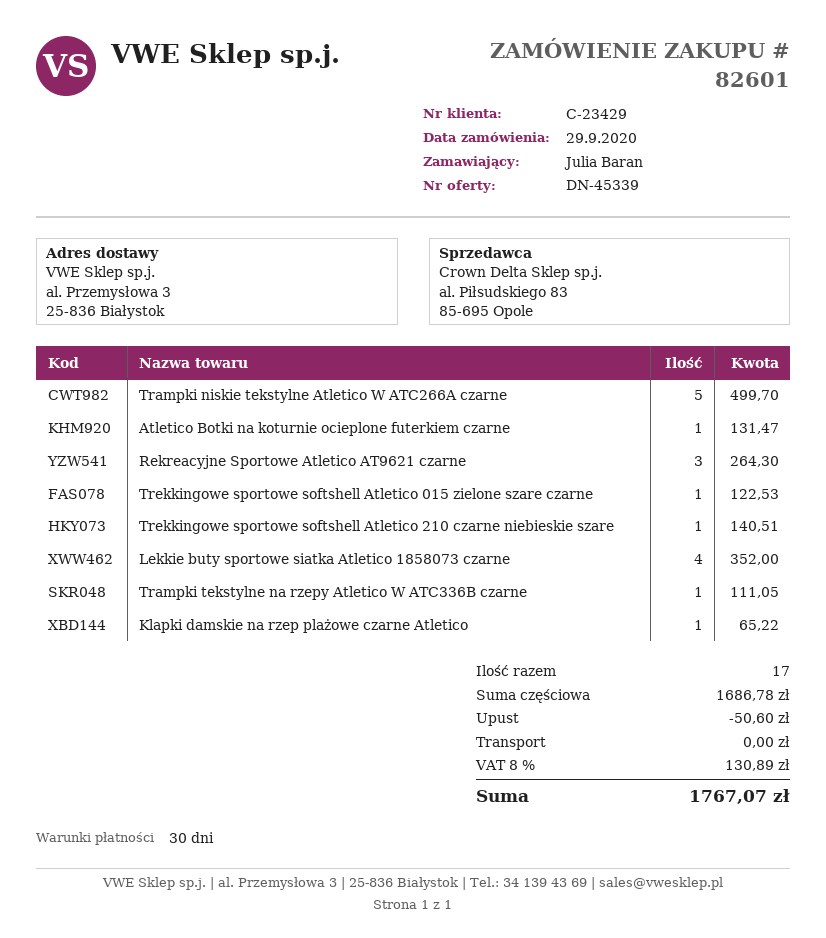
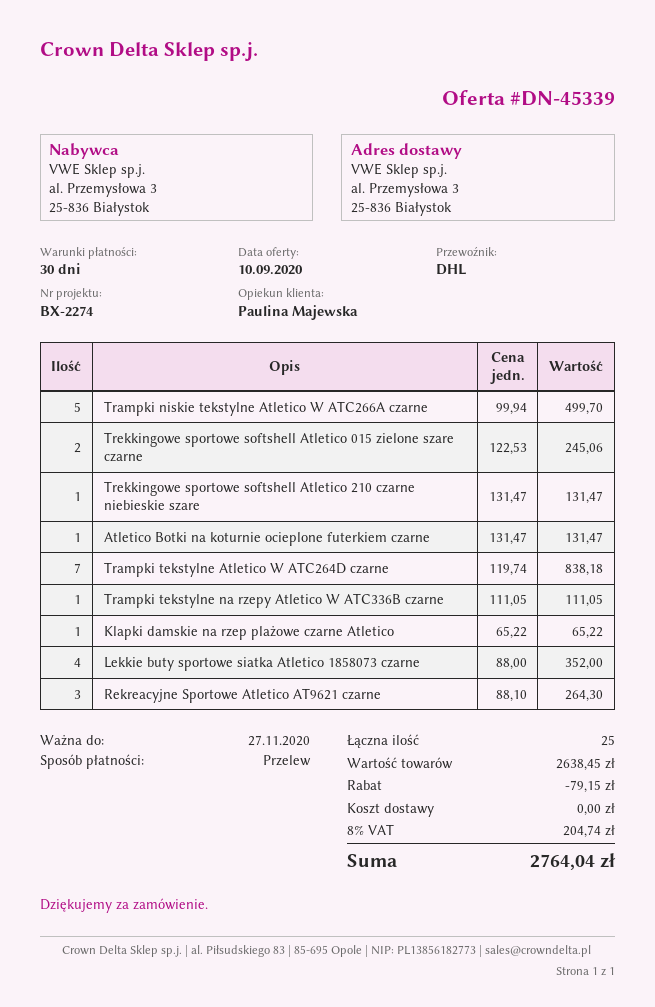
Trekkingowe sportowe softshell Atletico 015 zielone szare czarne: 1 for 122.53 -> 2 for 245.06
Trekkingowe sportowe softshell Atletico 210 czarne niebieskie szare: 1 for 140.51 -> 1 for 131.47
Trampki tekstylne Atletico W ATC264D czarne: none -> 7 for 838.18
total quantity: 17 -> 25
subtotal: 1686.78 -> 2638.45
discount: 50.60 -> 79.15
tax: 8% = 130.89 -> 8% = 204.74
total: 1767.07 -> 2764.04

